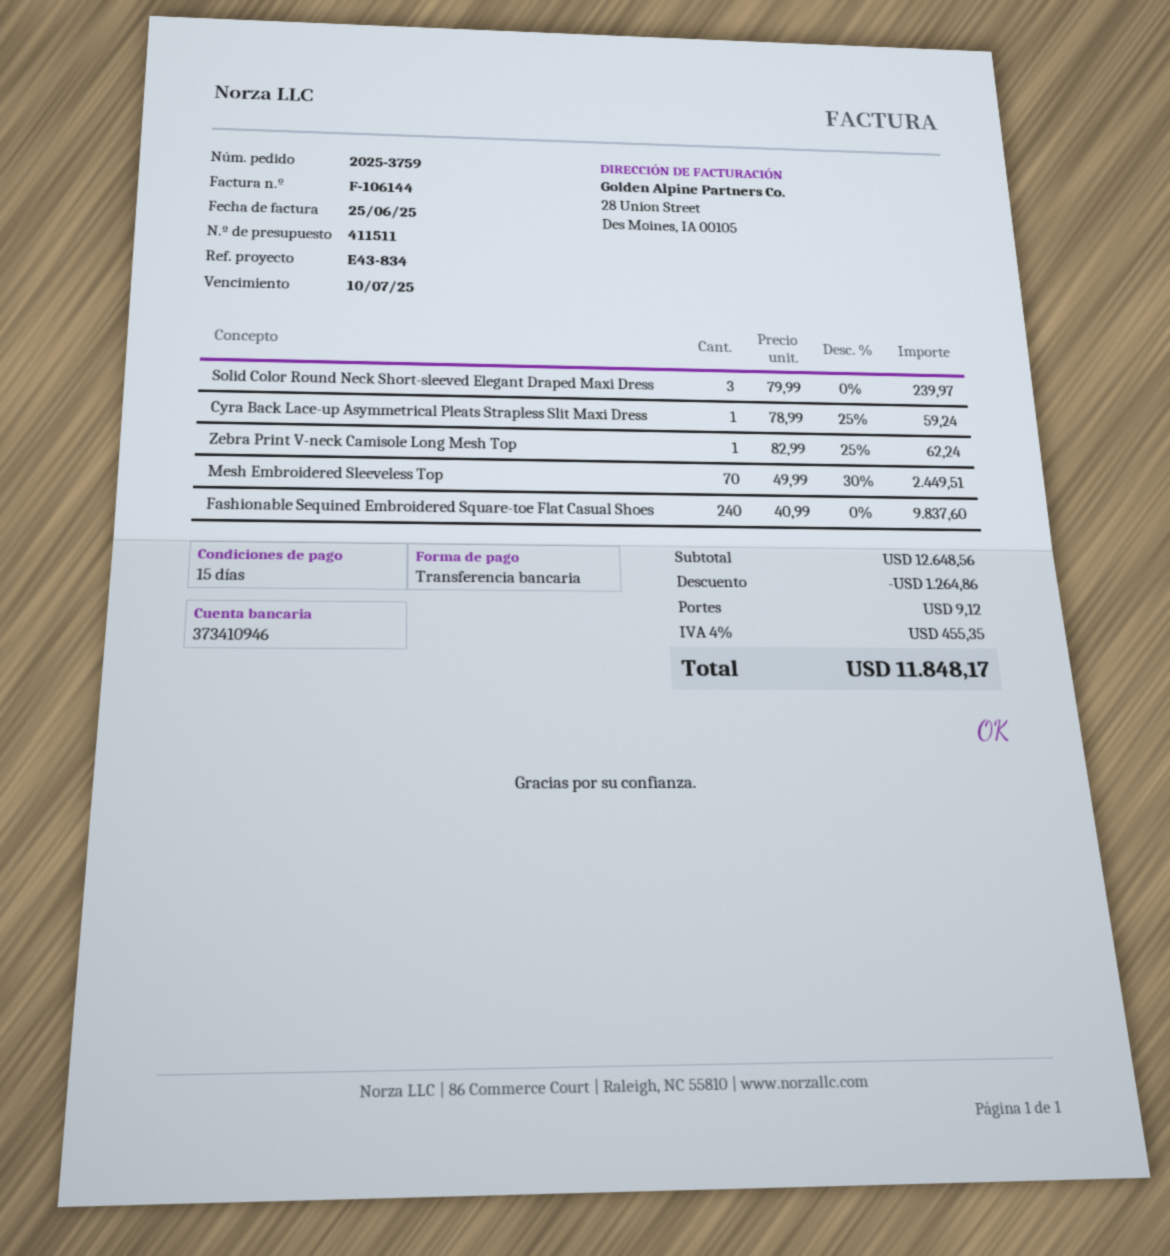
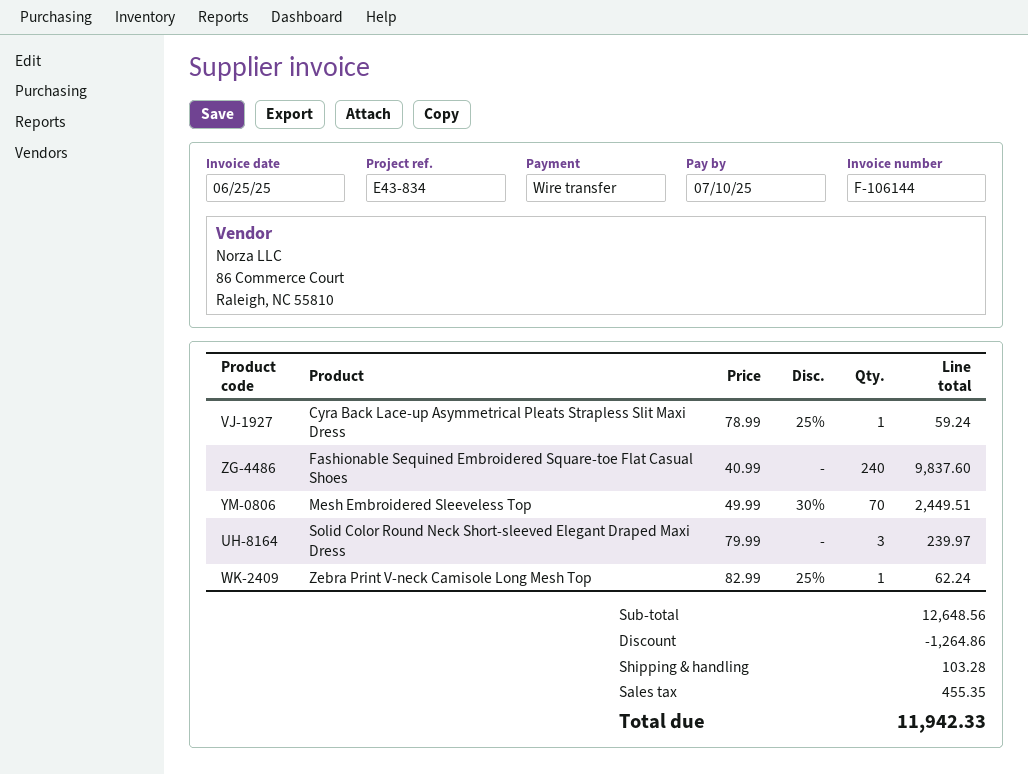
shipping: 9.12 -> 103.28
total: 11848.17 -> 11942.33

